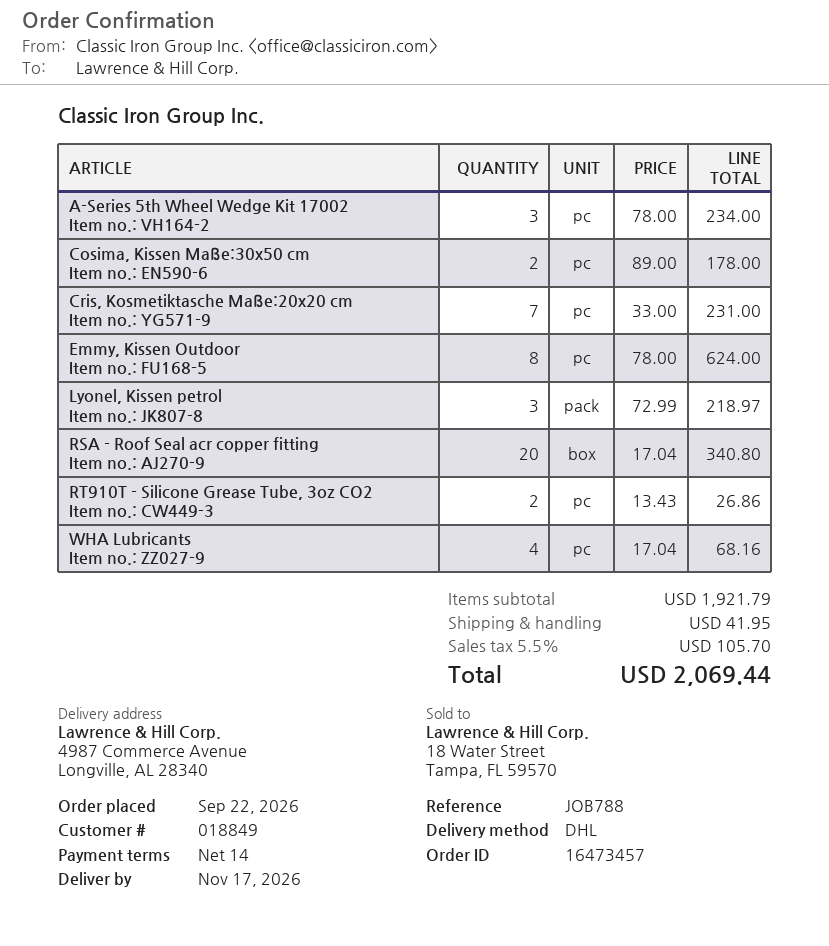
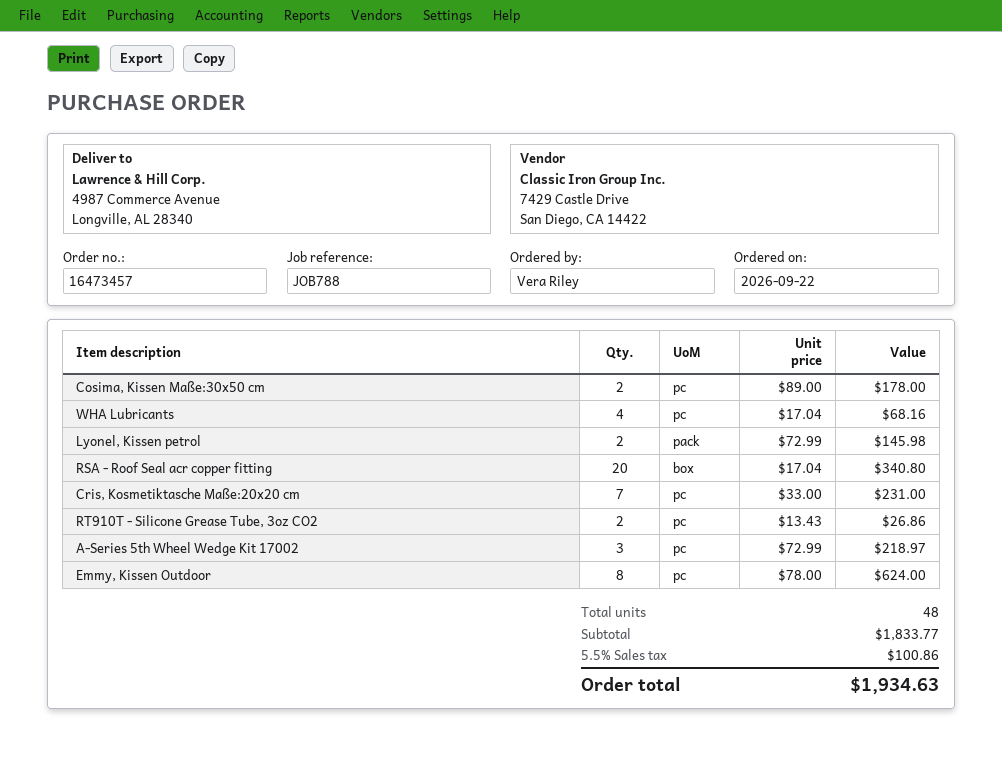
A-Series 5th Wheel Wedge Kit 17002: 3 x 78.00 = 234.00 -> 3 x 72.99 = 218.97
Lyonel, Kissen petrol: 3 x 72.99 = 218.97 -> 2 x 72.99 = 145.98
subtotal: 1921.79 -> 1833.77
shipping: 41.95 -> none
tax: 5.5% = 105.70 -> 5.5% = 100.86
total: 2069.44 -> 1934.63

